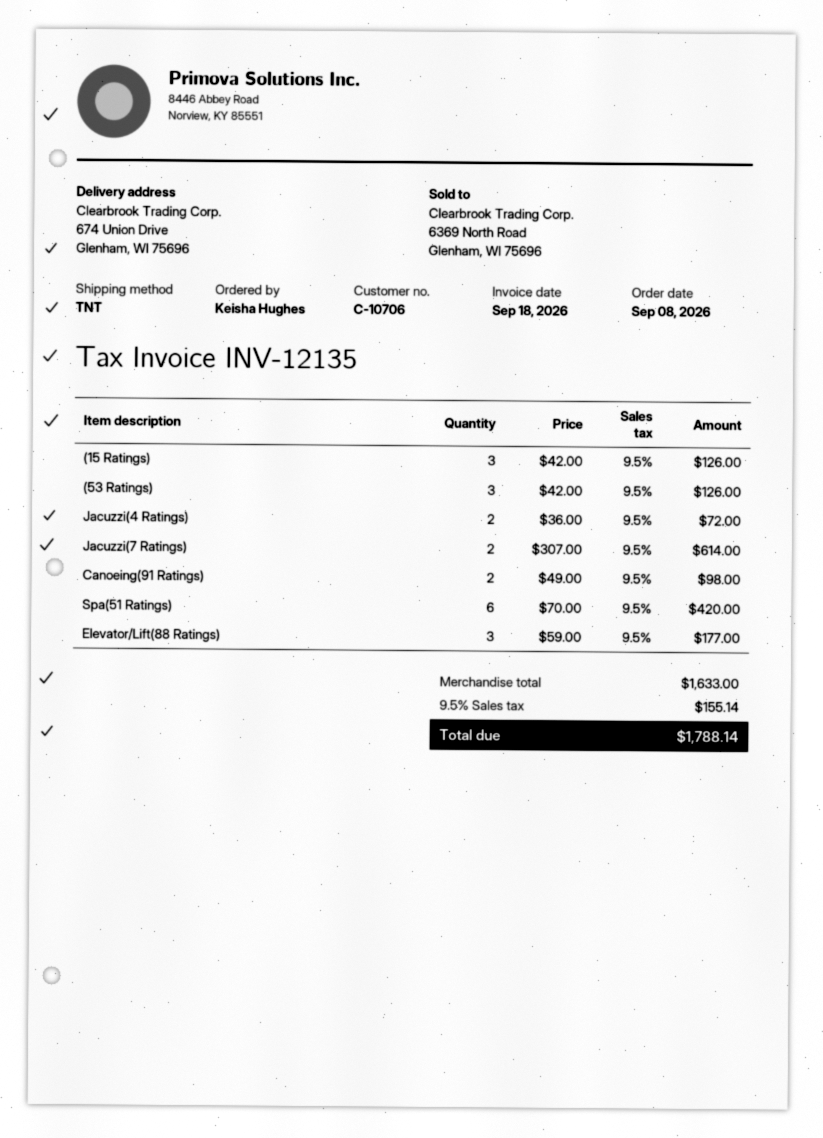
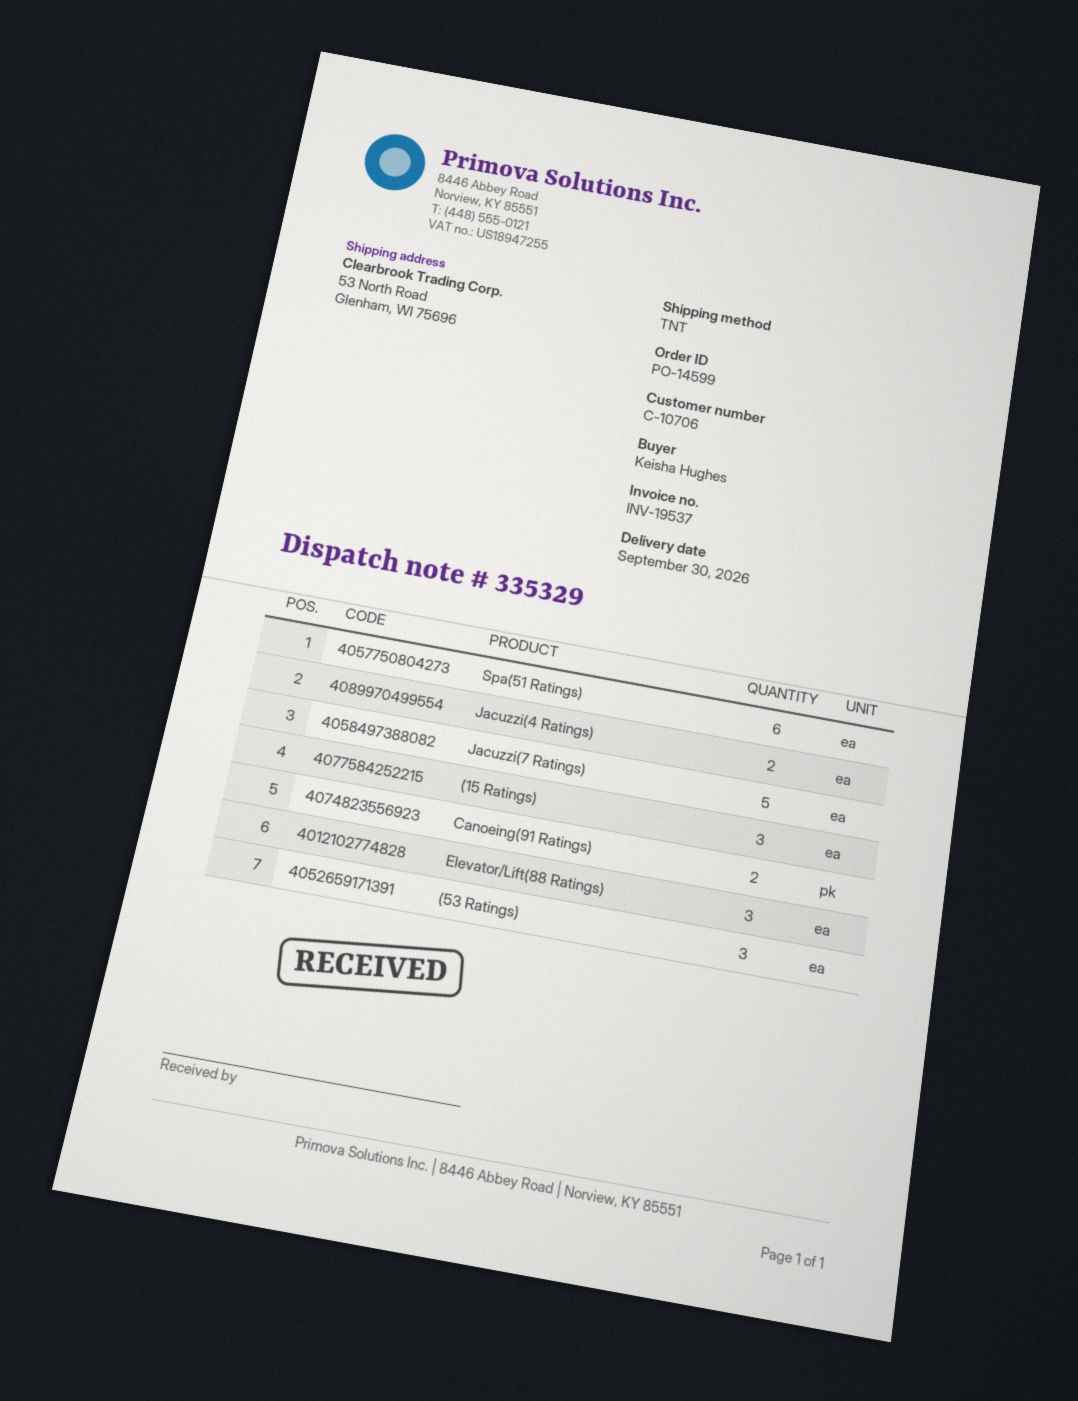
invoice number: INV-12135 -> INV-19537
ship to: 674 Union Drive, Glenham, WI 75696 -> 53 North Road, Glenham, WI 75696
Jacuzzi(7 Ratings): 2 -> 5

